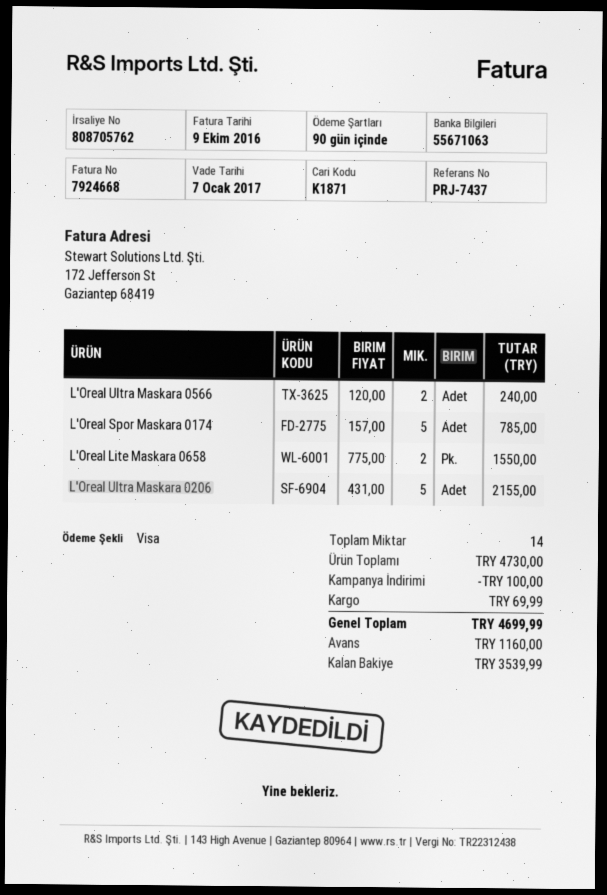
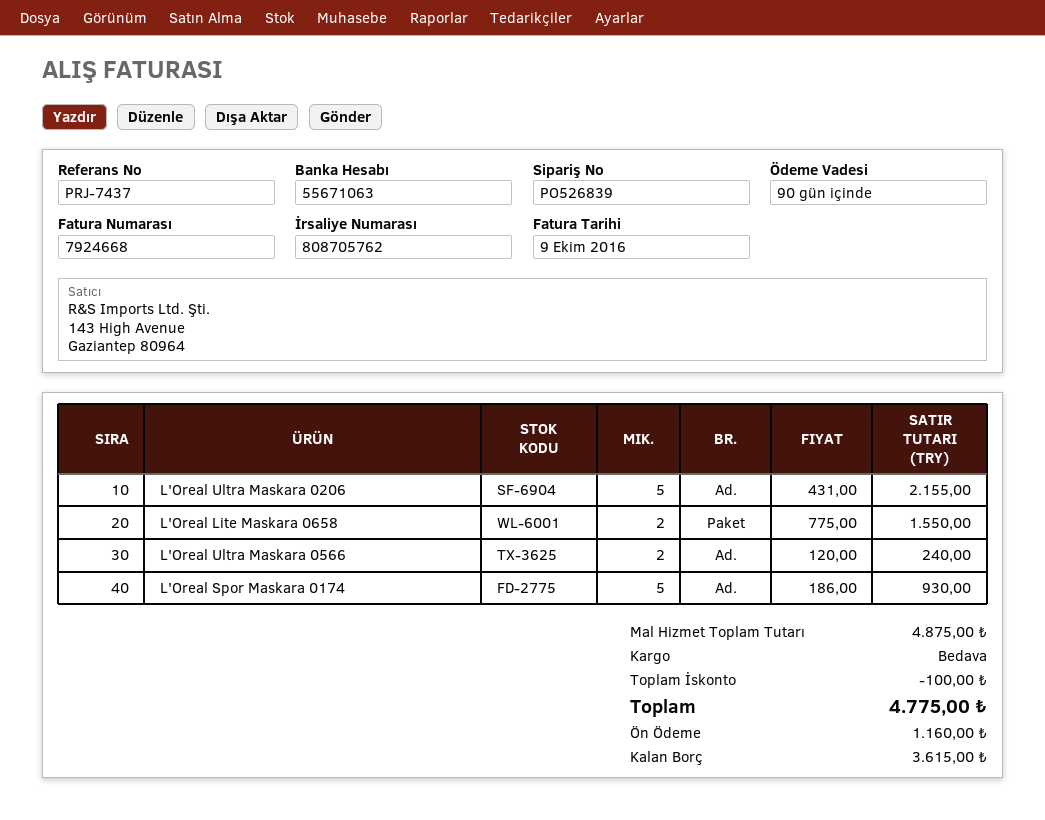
L'Oreal Spor Maskara 0174: 5 x 157.00 = 785.00 -> 5 x 186.00 = 930.00
subtotal: 4730.00 -> 4875.00
shipping: 69.99 -> 0.00
total: 4699.99 -> 4775.00
balance: 3539.99 -> 3615.00

